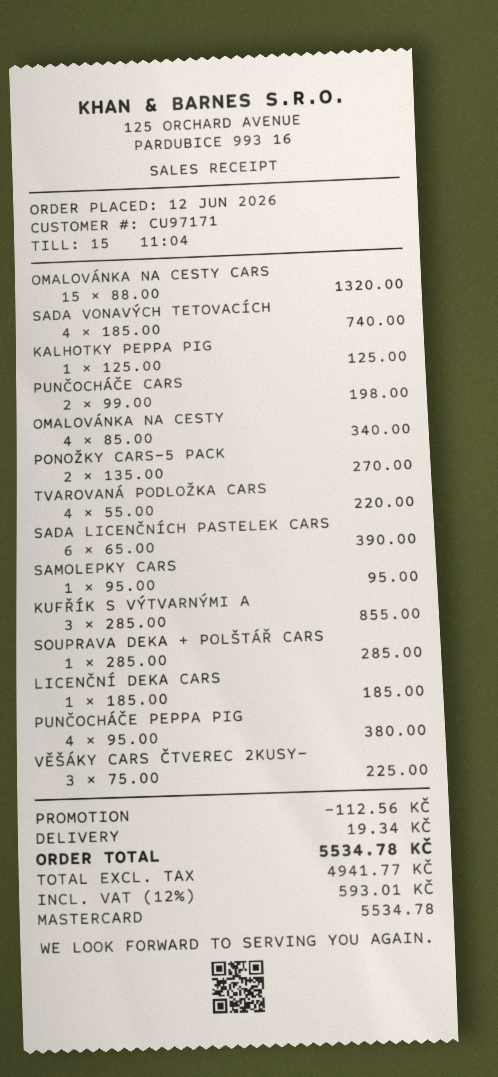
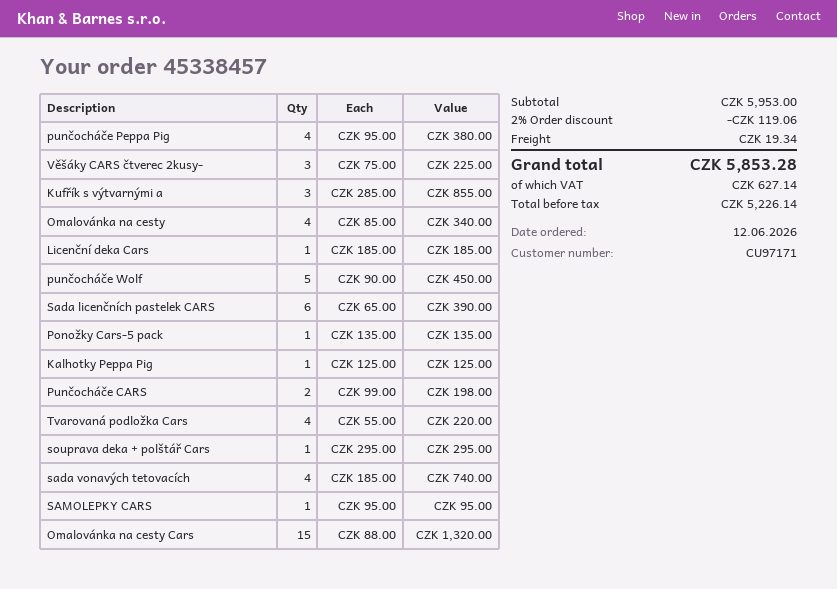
PONOŽKY CARS-5 PACK: 2 x 135.00 = 270.00 -> 1 x 135.00 = 135.00
SOUPRAVA DEKA + POLŠTÁŘ CARS: 1 x 285.00 = 285.00 -> 1 x 295.00 = 295.00
punčocháče Wolf: none -> 5 x 90.00 = 450.00
discount: 112.56 -> 119.06
net: 4941.77 -> 5226.14
tax: 593.01 -> 627.14
total: 5534.78 -> 5853.28

